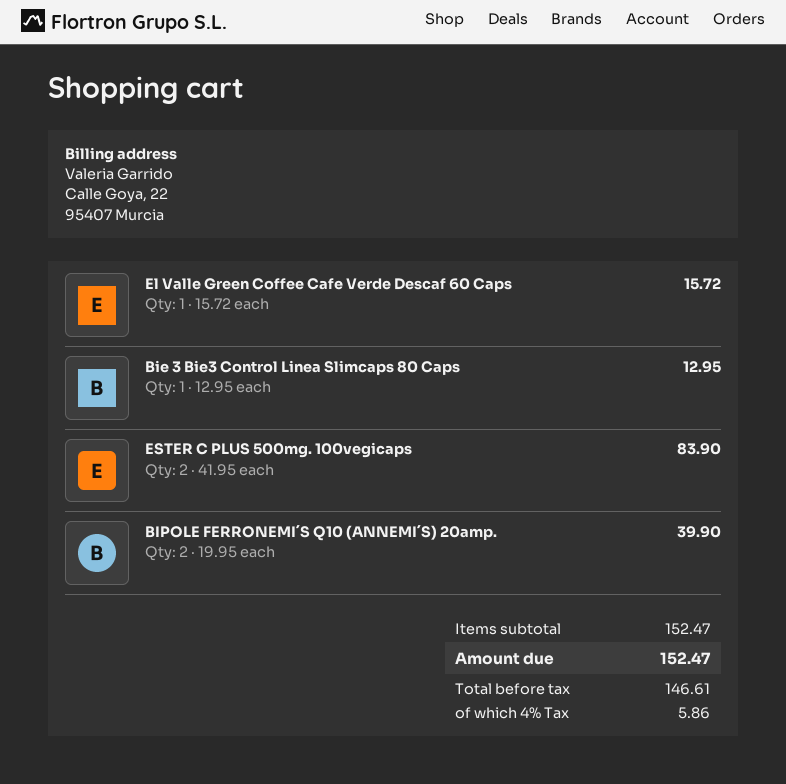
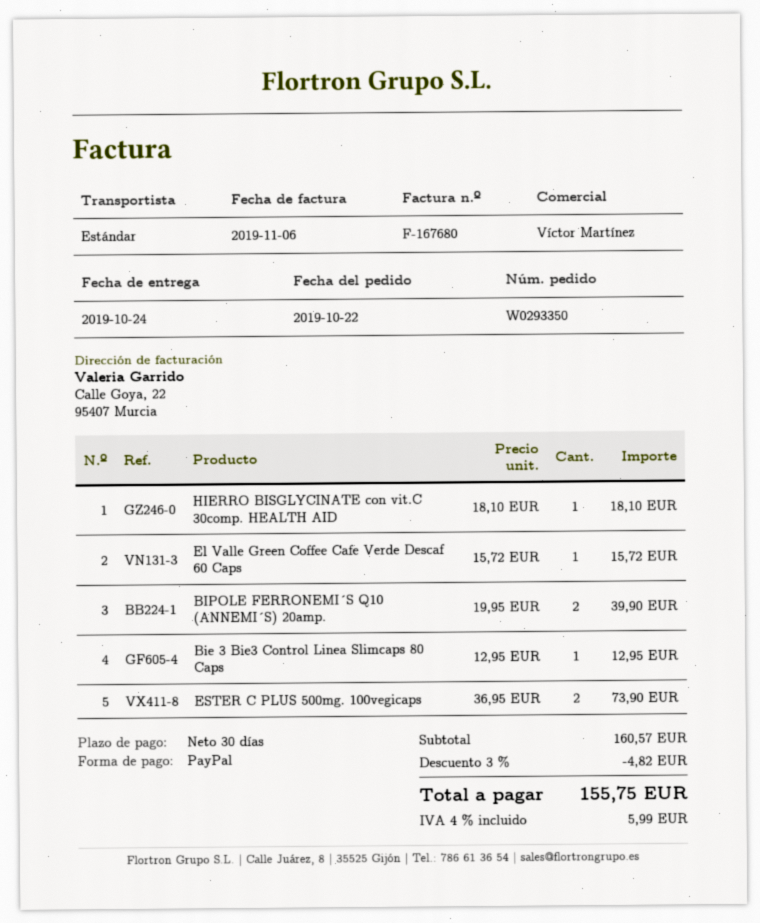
ESTER C PLUS 500mg. 100vegicaps: 2 x 41.95 = 83.90 -> 2 x 36.95 = 73.90
HIERRO BISGLYCINATE con vit.C 30comp. HEALTH AID: none -> 1 x 18.10 = 18.10
subtotal: 152.47 -> 160.57
discount: none -> 3% = 4.82
tax: 4% = 5.86 -> 4% = 5.99
total: 152.47 -> 155.75

